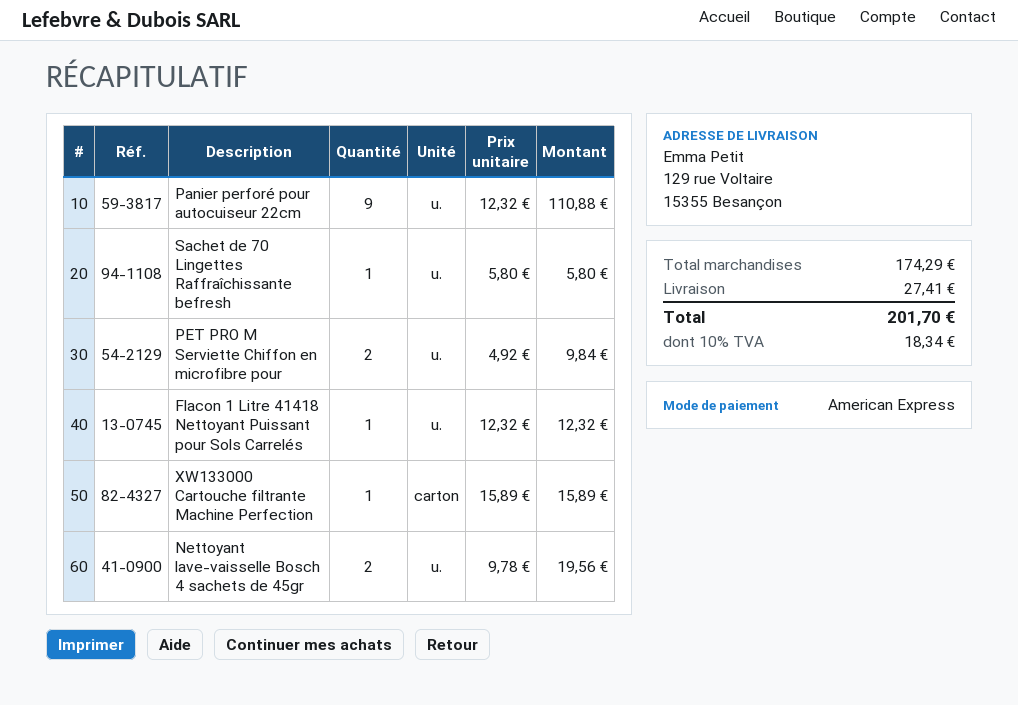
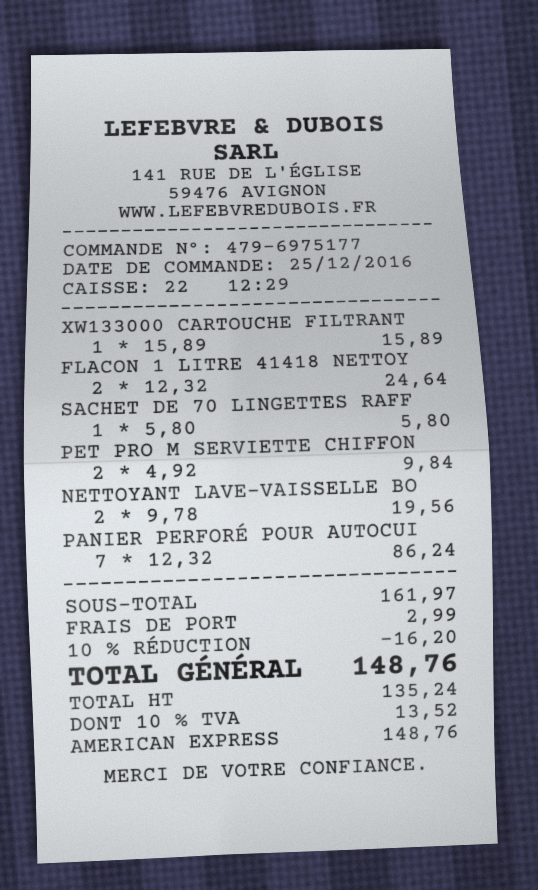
Panier perforé pour autocuiseur 22cm: 9 x 12.32 = 110.88 -> 7 x 12.32 = 86.24
Flacon 1 Litre 41418 Nettoyant Puissant pour Sols Carrelés: 1 x 12.32 = 12.32 -> 2 x 12.32 = 24.64
subtotal: 174.29 -> 161.97
discount: none -> 10% = 16.20
shipping: 27.41 -> 2.99
tax: 10% = 18.34 -> 10% = 13.52
total: 201.70 -> 148.76

